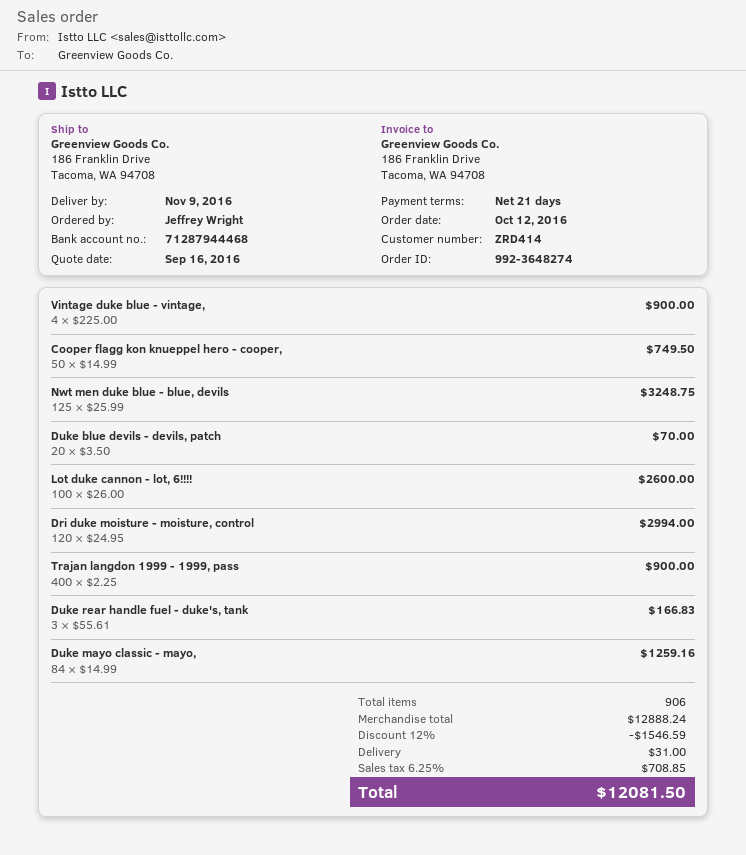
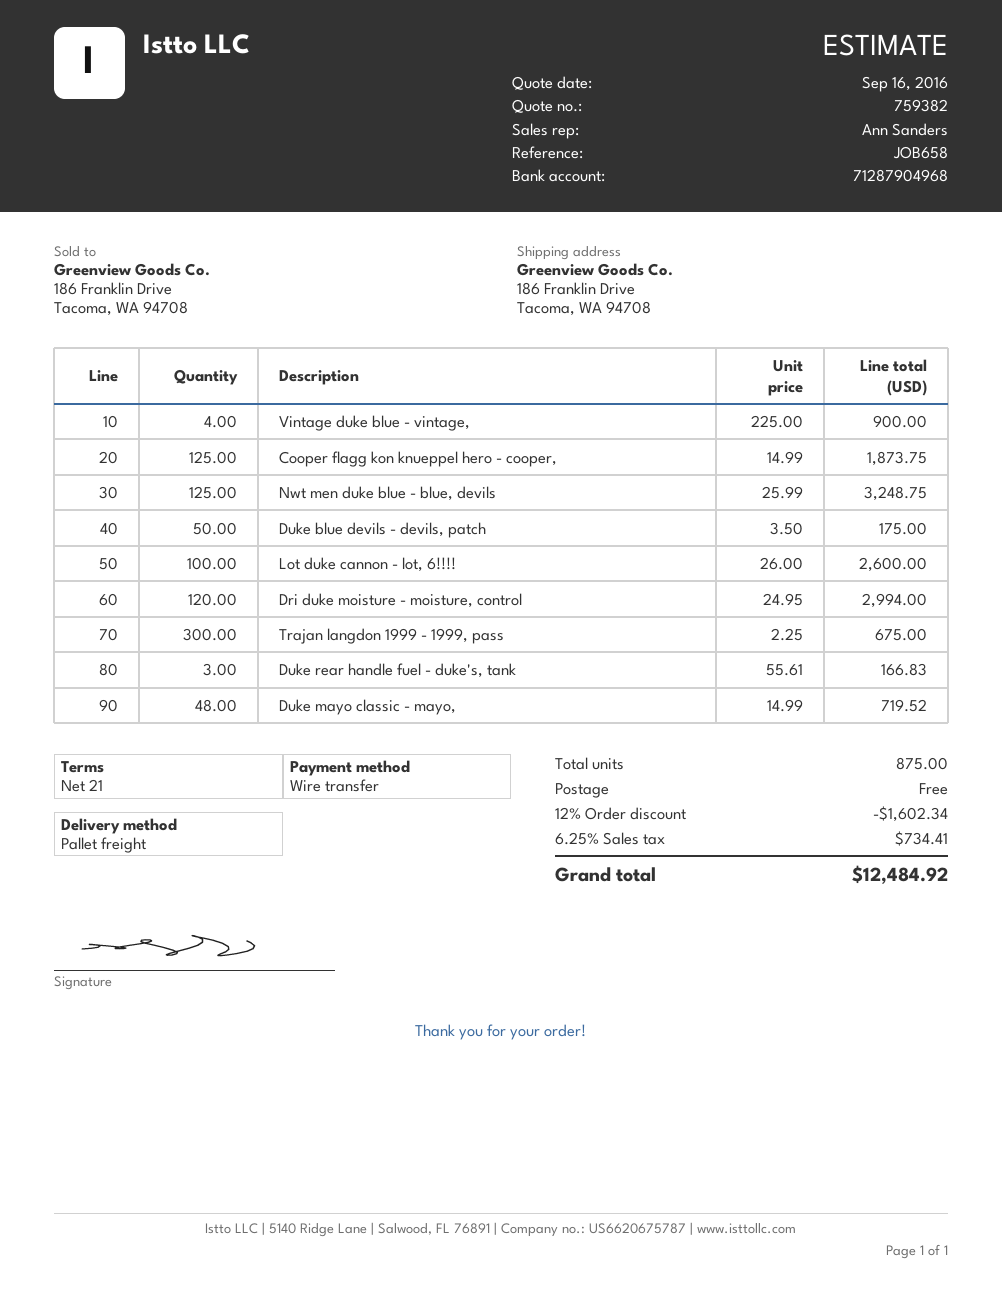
bank account: 71287944468 -> 71287904968
Cooper flagg kon knueppel hero - cooper,: 50 x 14.99 = 749.50 -> 125 x 14.99 = 1873.75
Duke blue devils - devils, patch: 20 x 3.50 = 70.00 -> 50 x 3.50 = 175.00
Trajan langdon 1999 - 1999, pass: 400 x 2.25 = 900.00 -> 300 x 2.25 = 675.00
Duke mayo classic - mayo,: 84 x 14.99 = 1259.16 -> 48 x 14.99 = 719.52
total quantity: 906 -> 875
discount: 12% = 1546.59 -> 12% = 1602.34
shipping: 31.00 -> 0.00
tax: 6.25% = 708.85 -> 6.25% = 734.41
total: 12081.50 -> 12484.92

